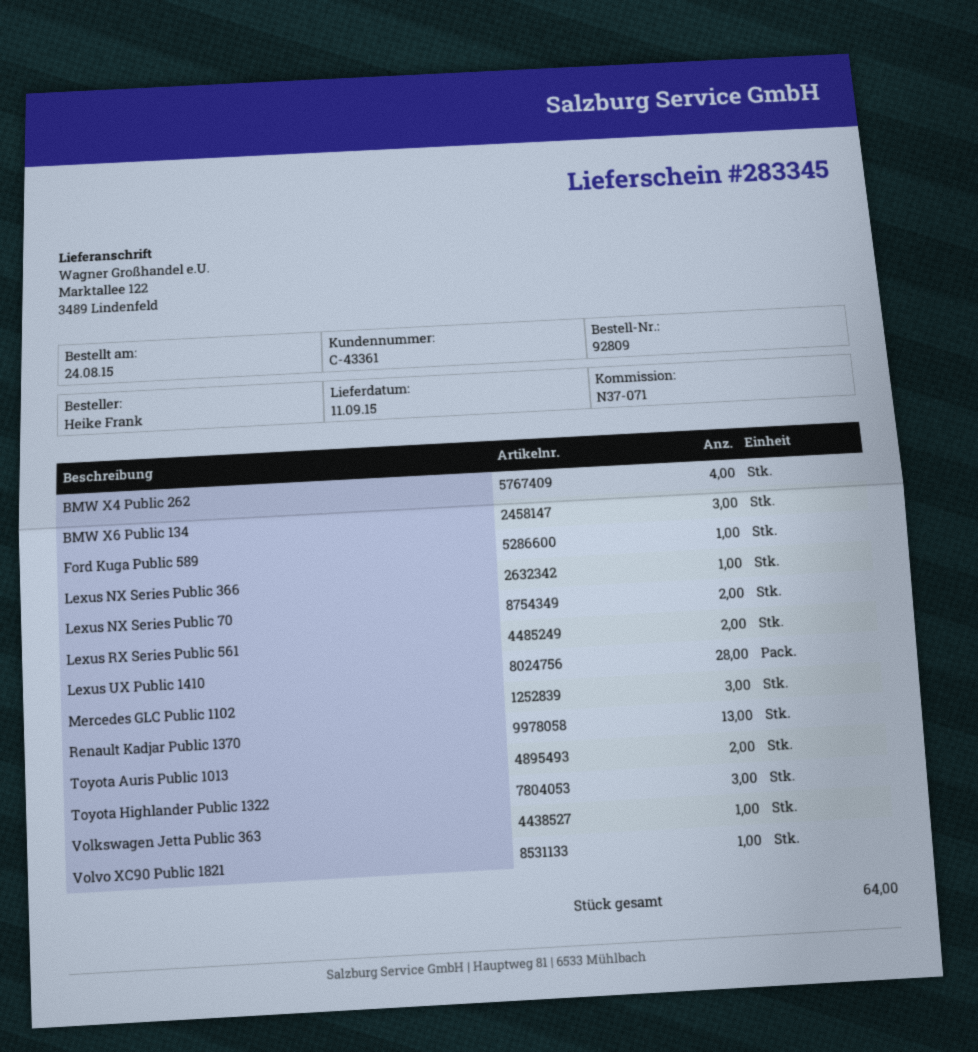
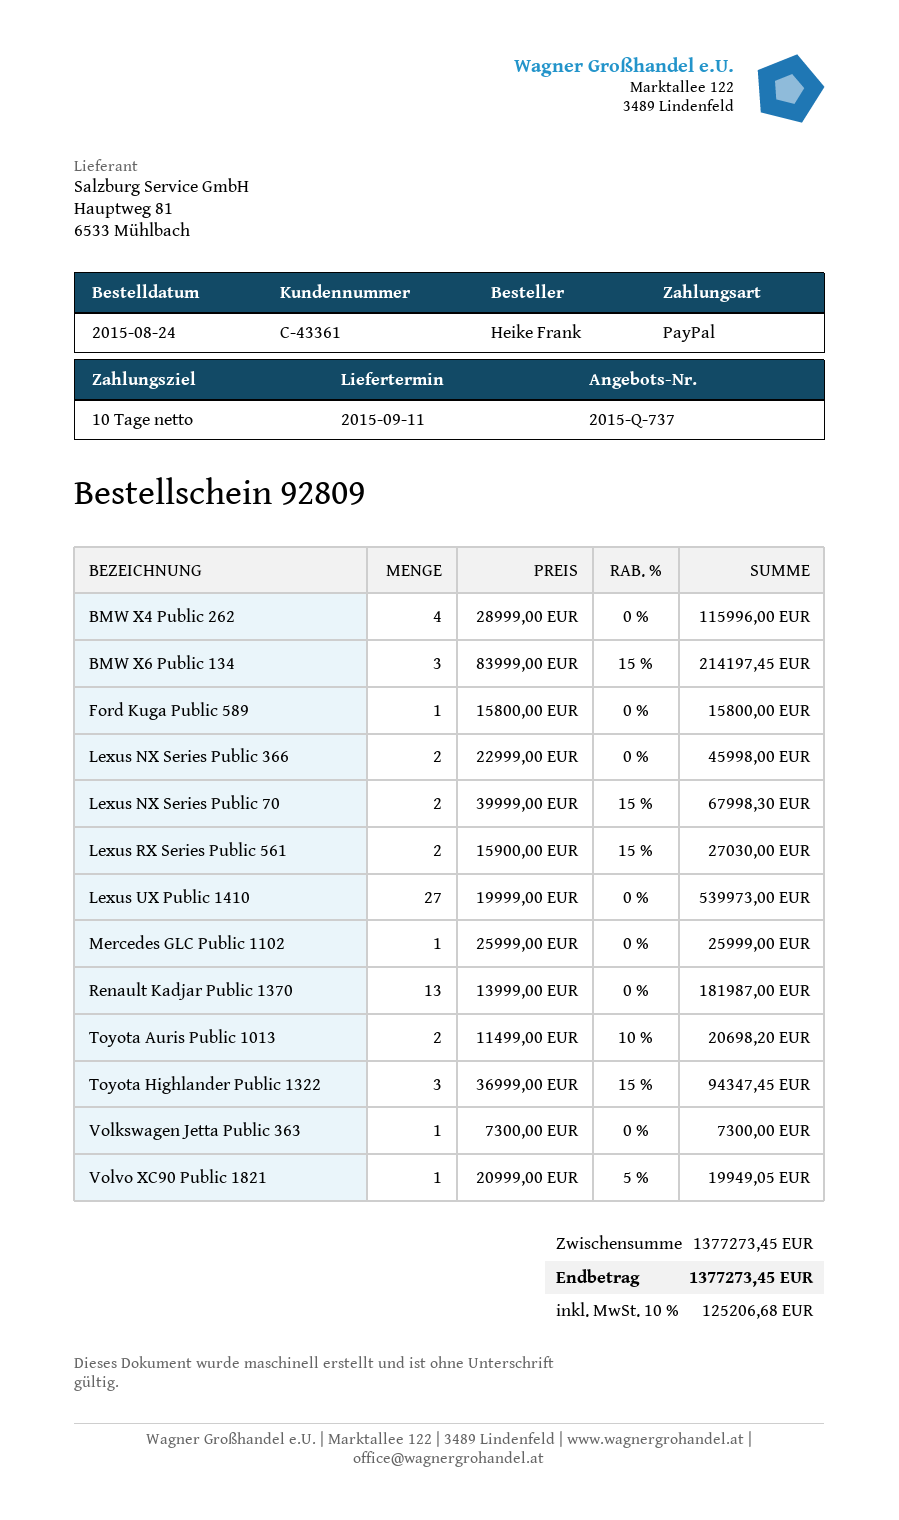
Lexus NX Series Public 366: 1 -> 2
Lexus UX Public 1410: 28 -> 27
Mercedes GLC Public 1102: 3 -> 1

